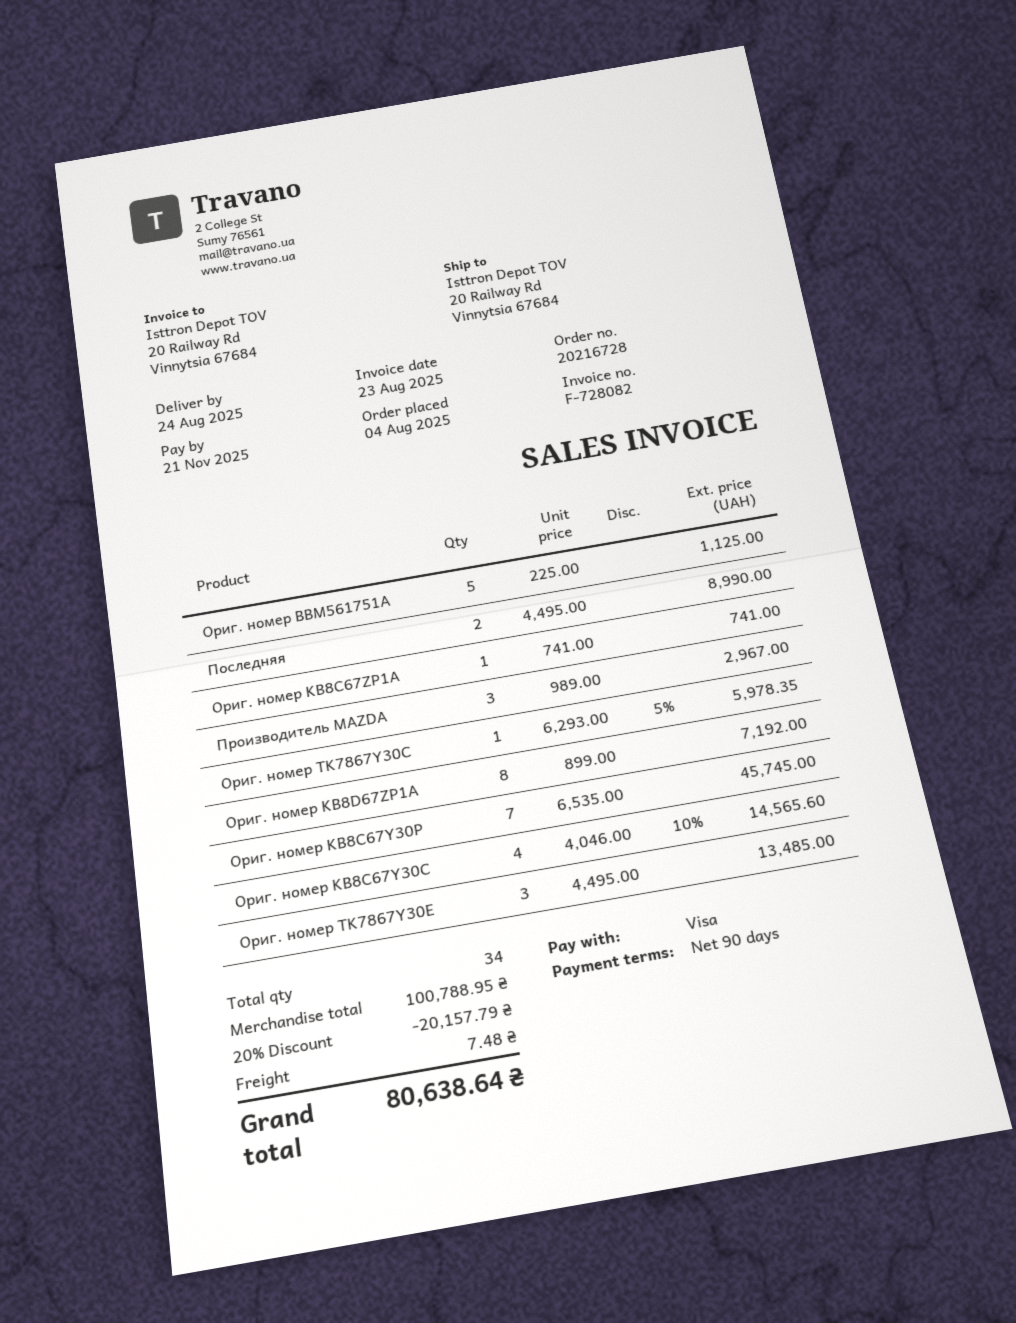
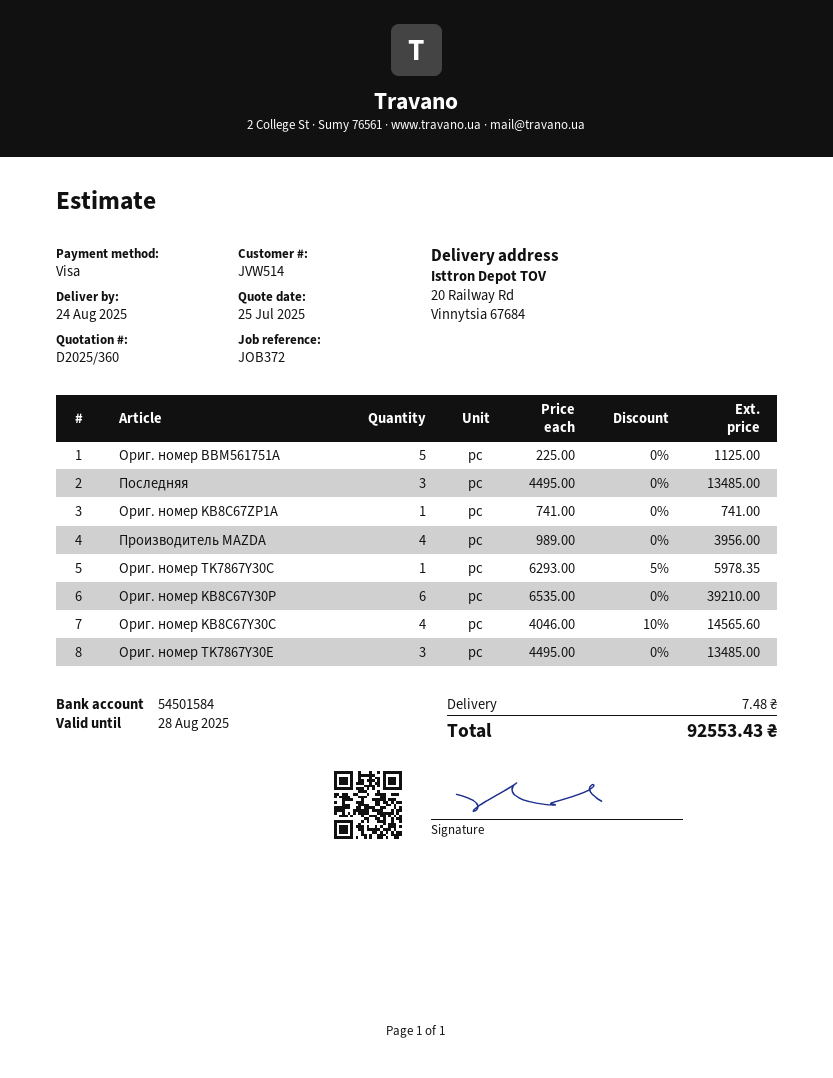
Последняя: 2 x 4495.00 = 8990.00 -> 3 x 4495.00 = 13485.00
Производитель MAZDA: 3 x 989.00 = 2967.00 -> 4 x 989.00 = 3956.00
Ориг. номер KB8D67ZP1A: 8 x 899.00 = 7192.00 -> none
Ориг. номер KB8C67Y30P: 7 x 6535.00 = 45745.00 -> 6 x 6535.00 = 39210.00
discount: 20% = 20157.79 -> none
total: 80638.64 -> 92553.43

